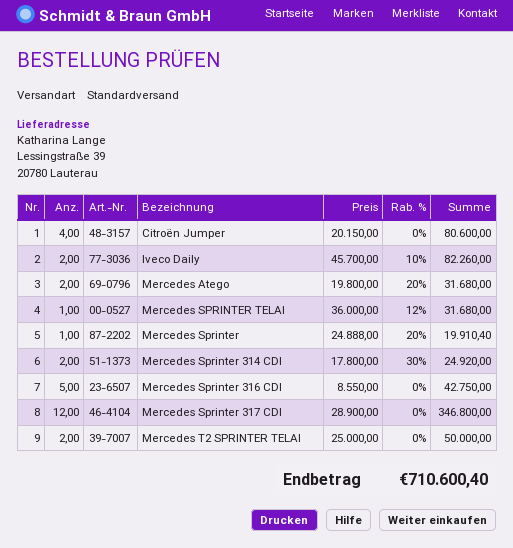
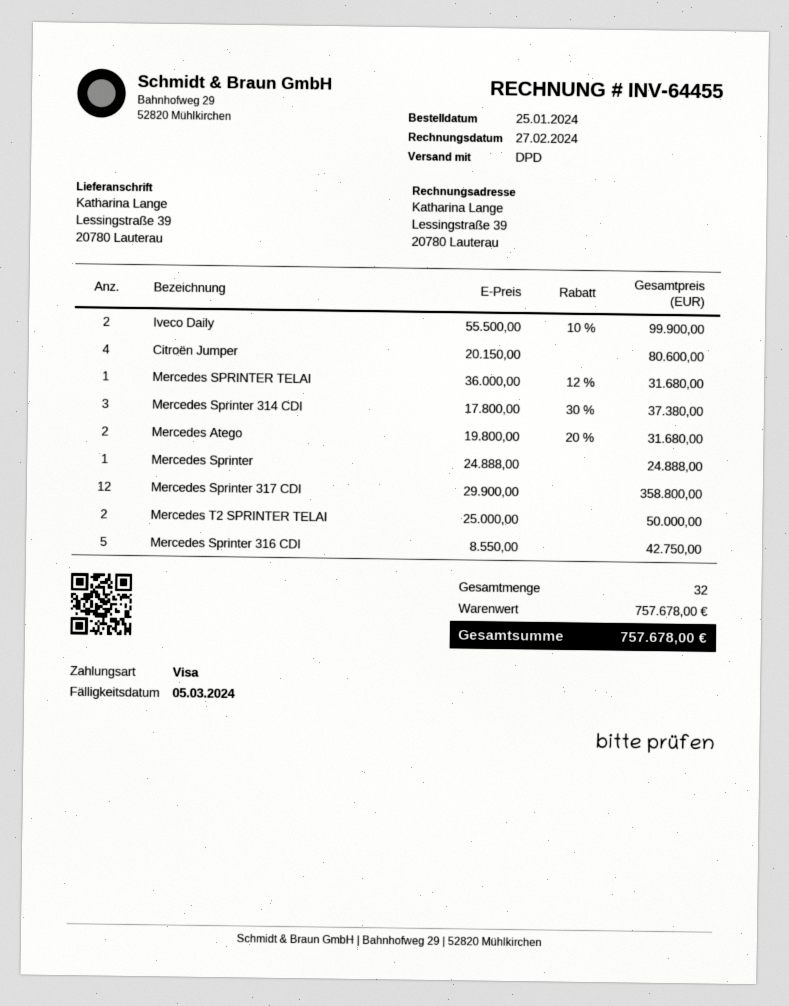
shipping method: standard -> DPD
Iveco Daily: 2 x 45700.00 - 10% = 82260.00 -> 2 x 55500.00 - 10% = 99900.00
Mercedes Sprinter: 1 x 24888.00 - 20% = 19910.40 -> 1 x 24888.00 = 24888.00
Mercedes Sprinter 314 CDI: 2 x 17800.00 - 30% = 24920.00 -> 3 x 17800.00 - 30% = 37380.00
Mercedes Sprinter 317 CDI: 12 x 28900.00 = 346800.00 -> 12 x 29900.00 = 358800.00
total: 710600.40 -> 757678.00

